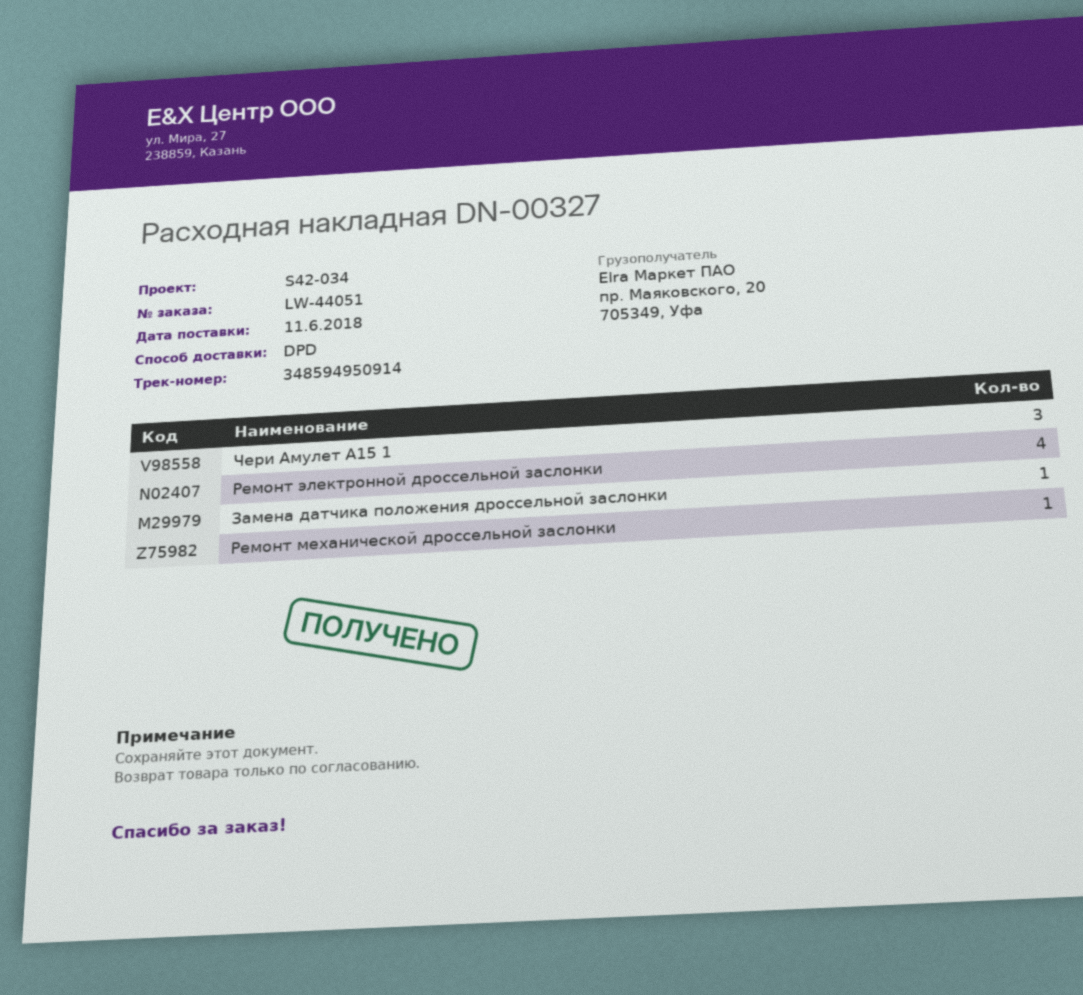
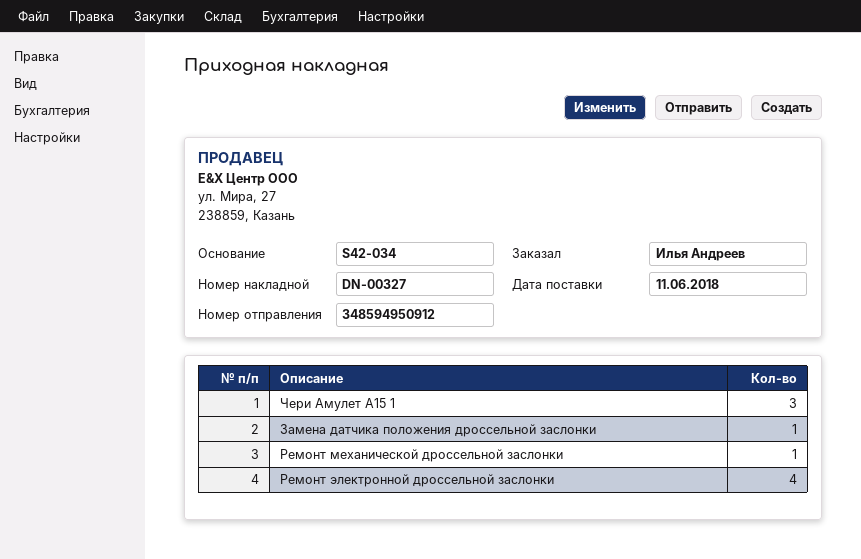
tracking number: 348594950914 -> 348594950912

